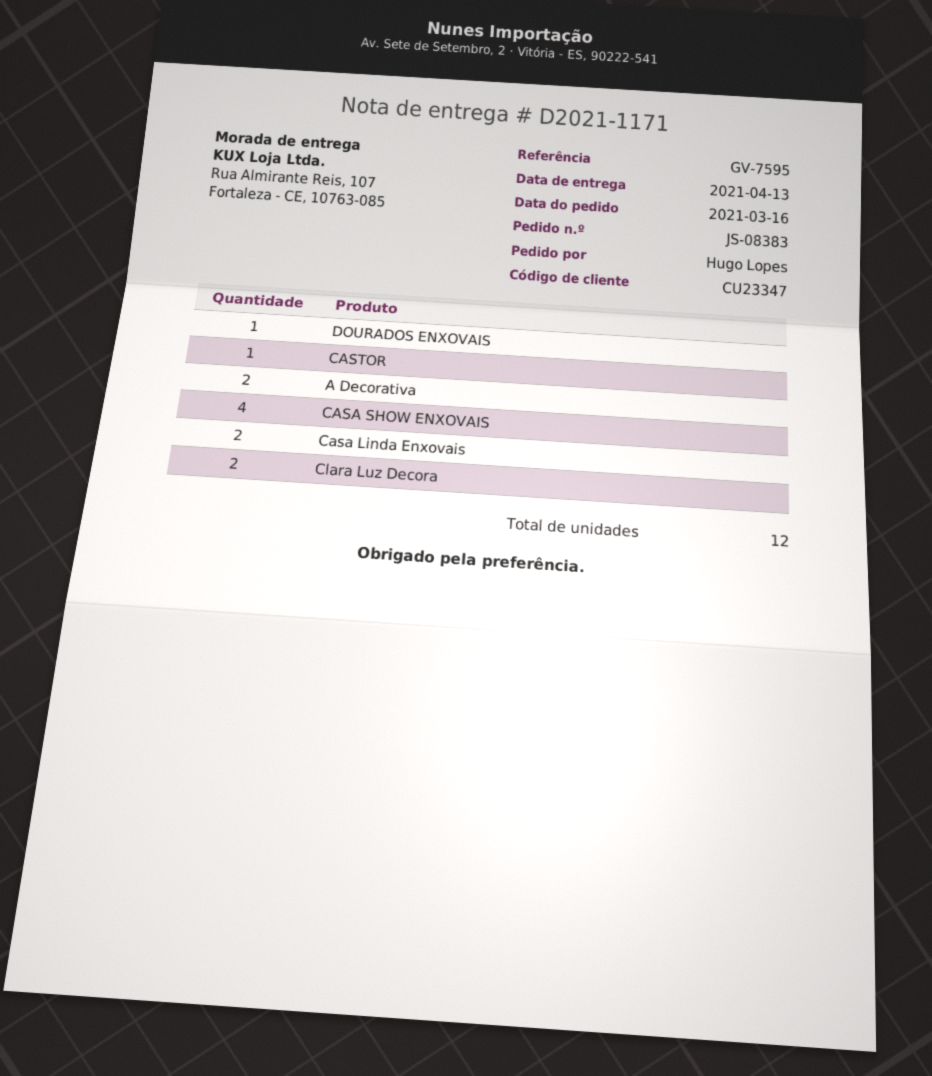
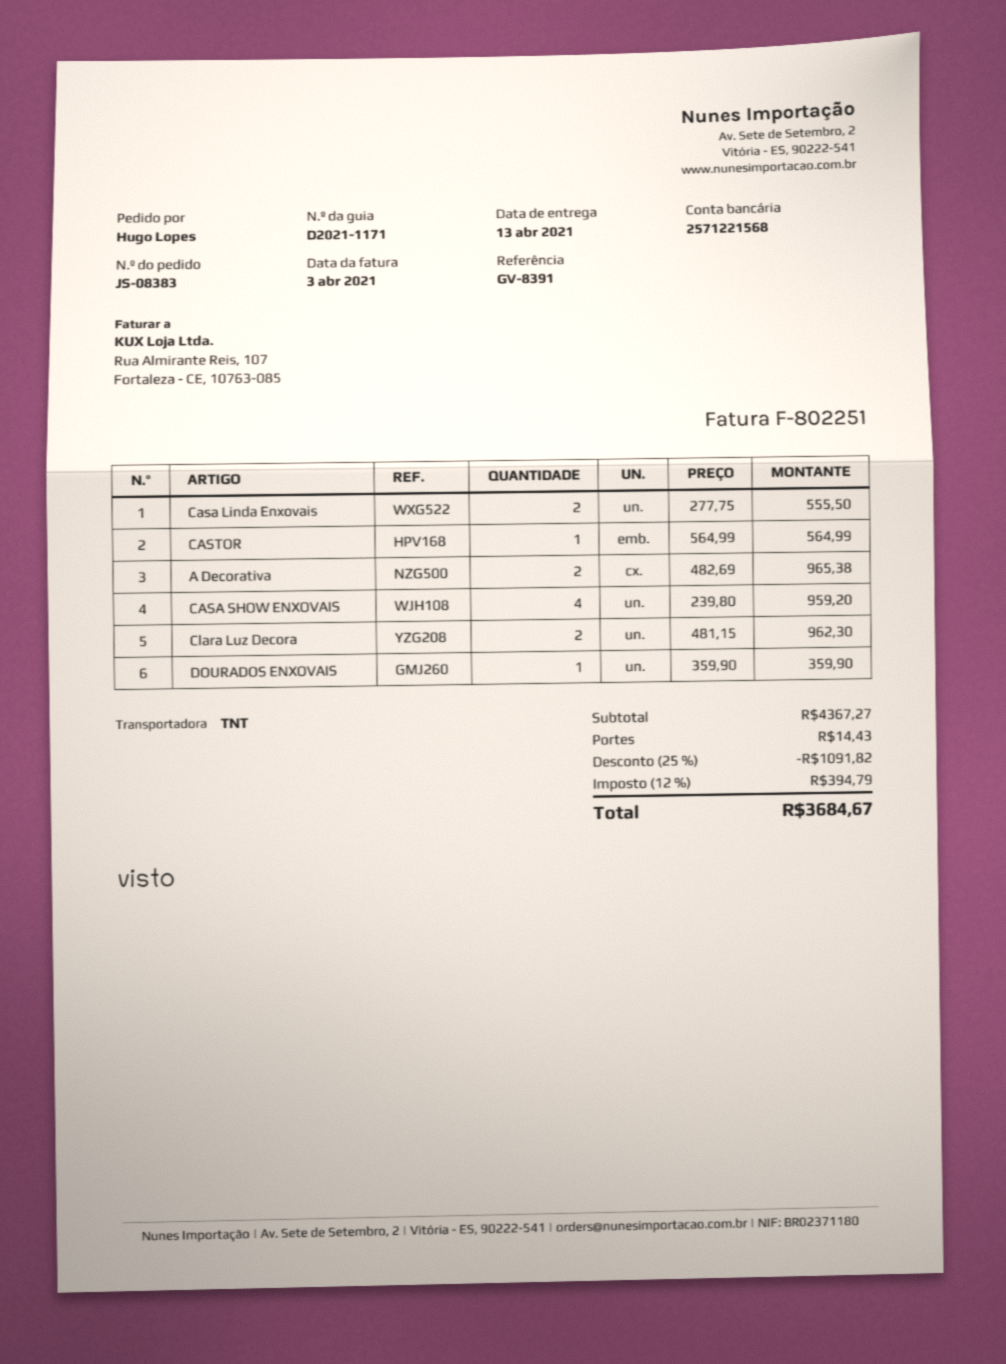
reference: GV-7595 -> GV-8391

